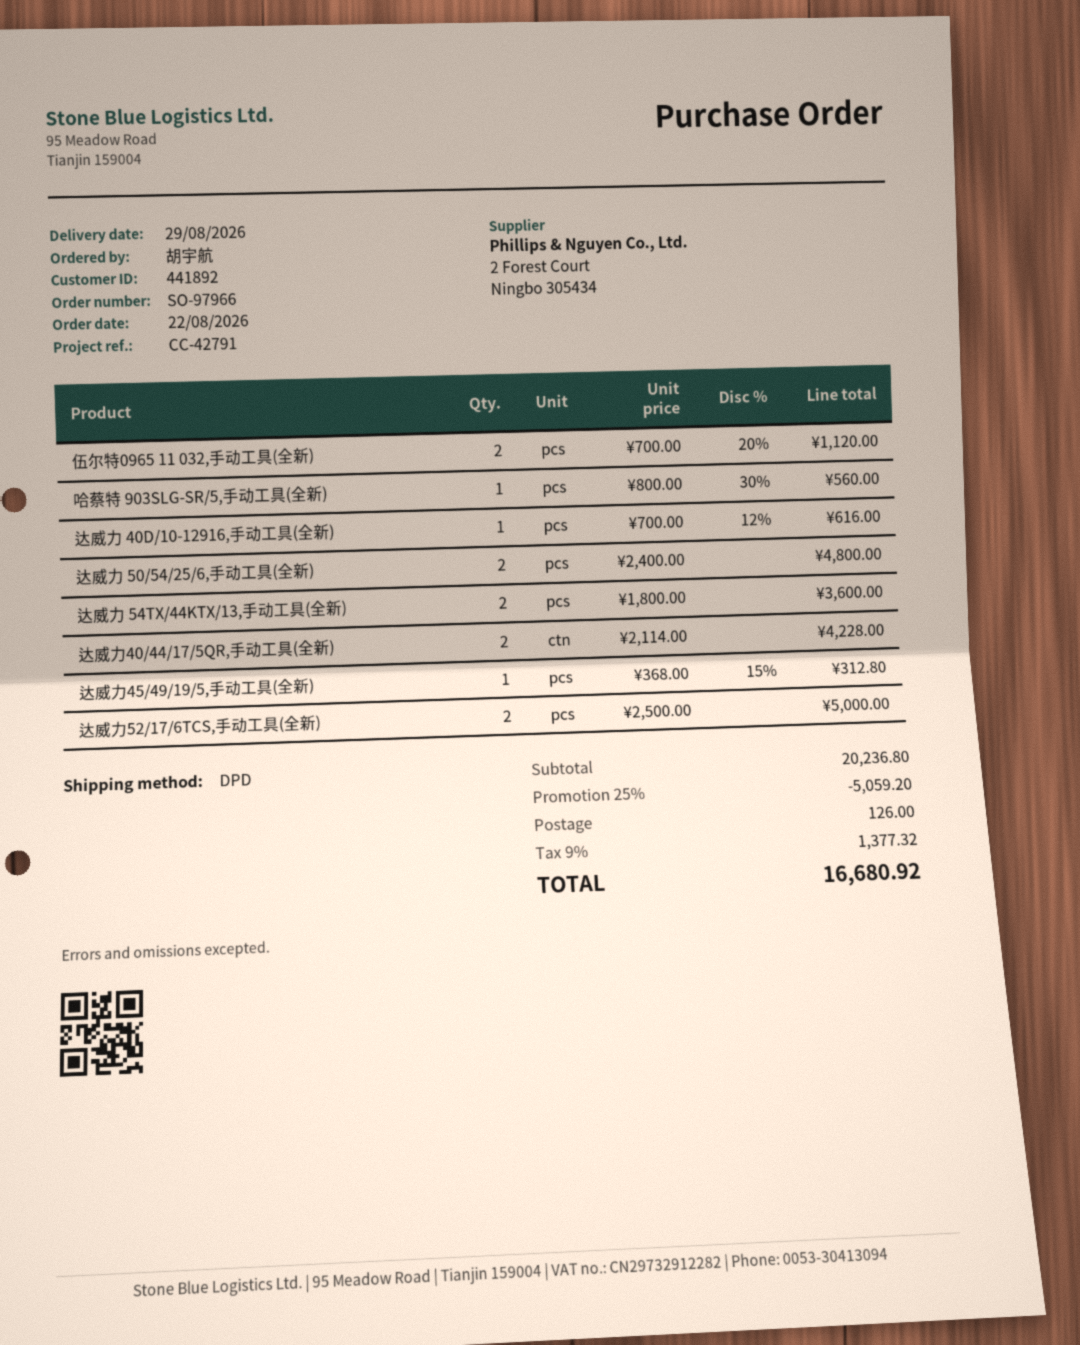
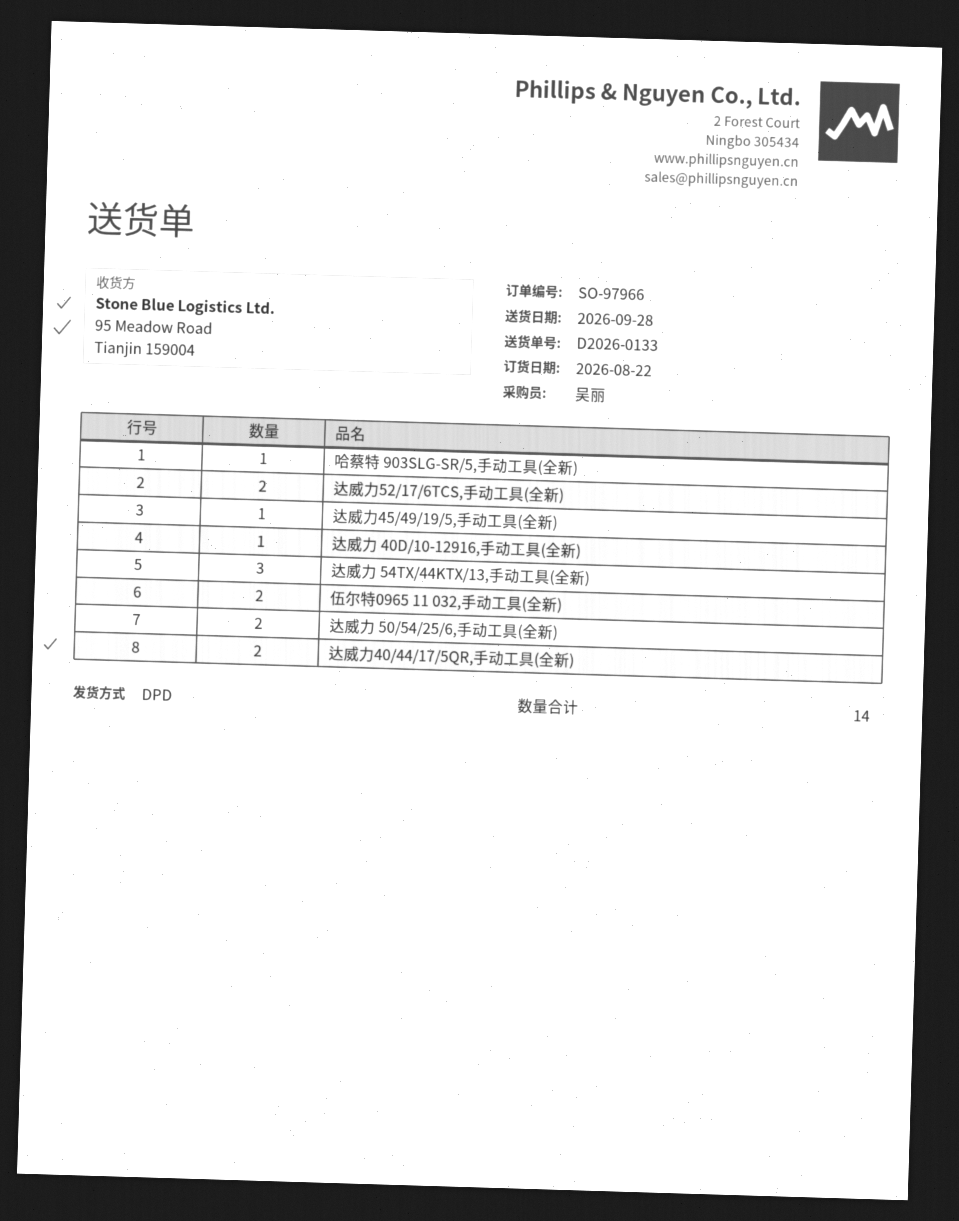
delivery date: 2026-08-29 -> 2026-09-28
ordered by: 胡宇航 -> 吴丽
达威力 54TX/44KTX/13,手动工具(全新): 2 -> 3

